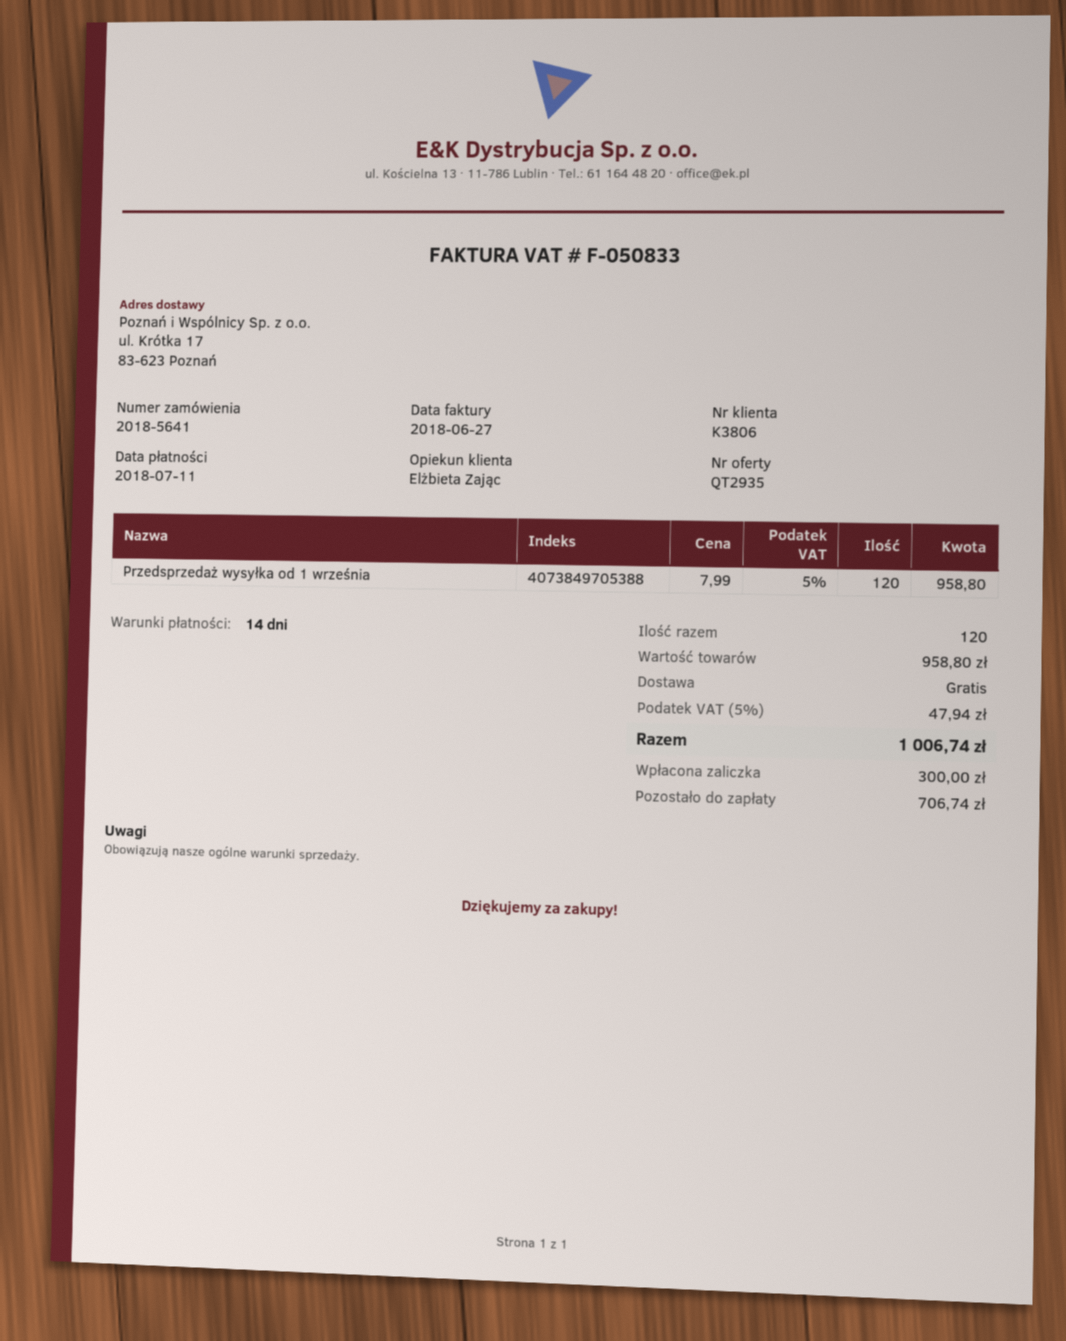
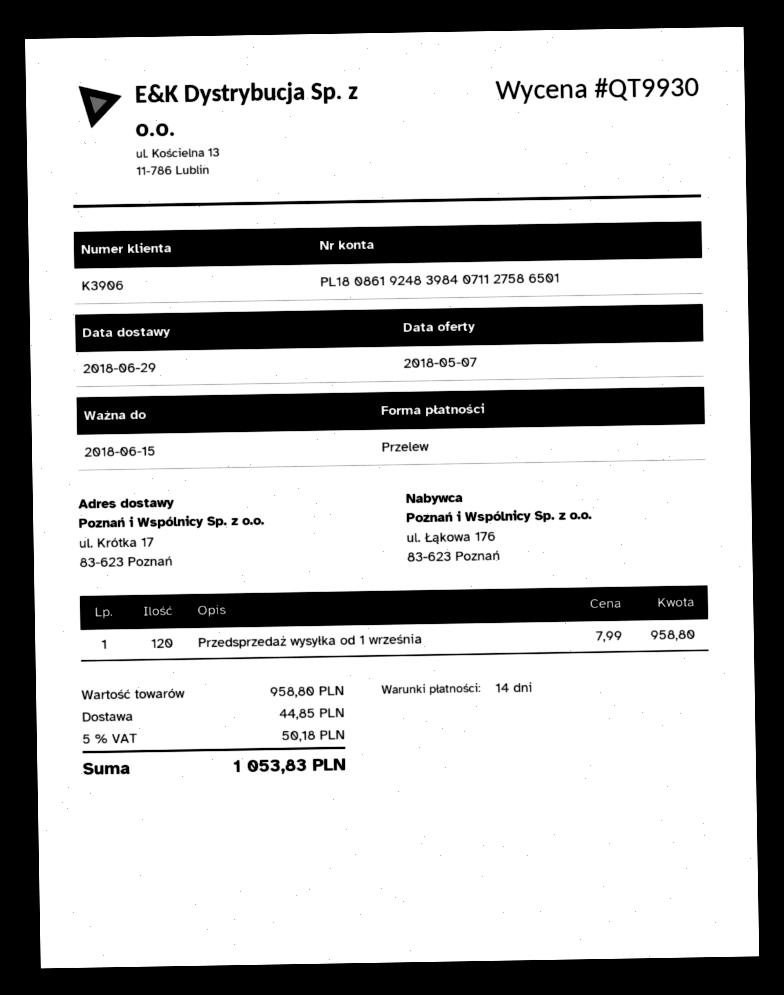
quote number: QT2935 -> QT9930
customer number: K3806 -> K3906
shipping: 0.00 -> 44.85
tax: 5% = 47.94 -> 5% = 50.18
total: 1006.74 -> 1053.83

